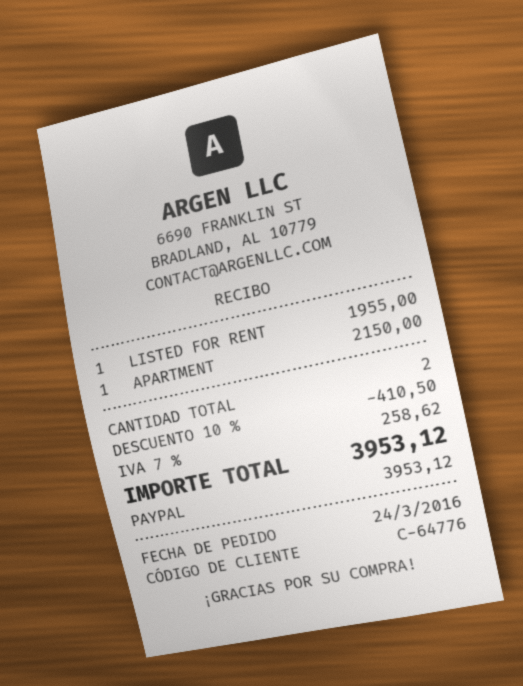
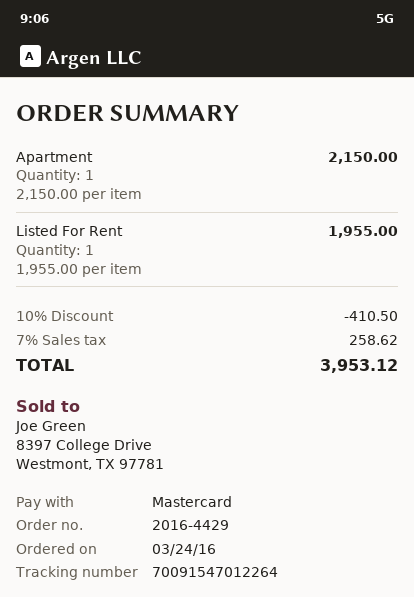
payment method: PayPal -> Mastercard

